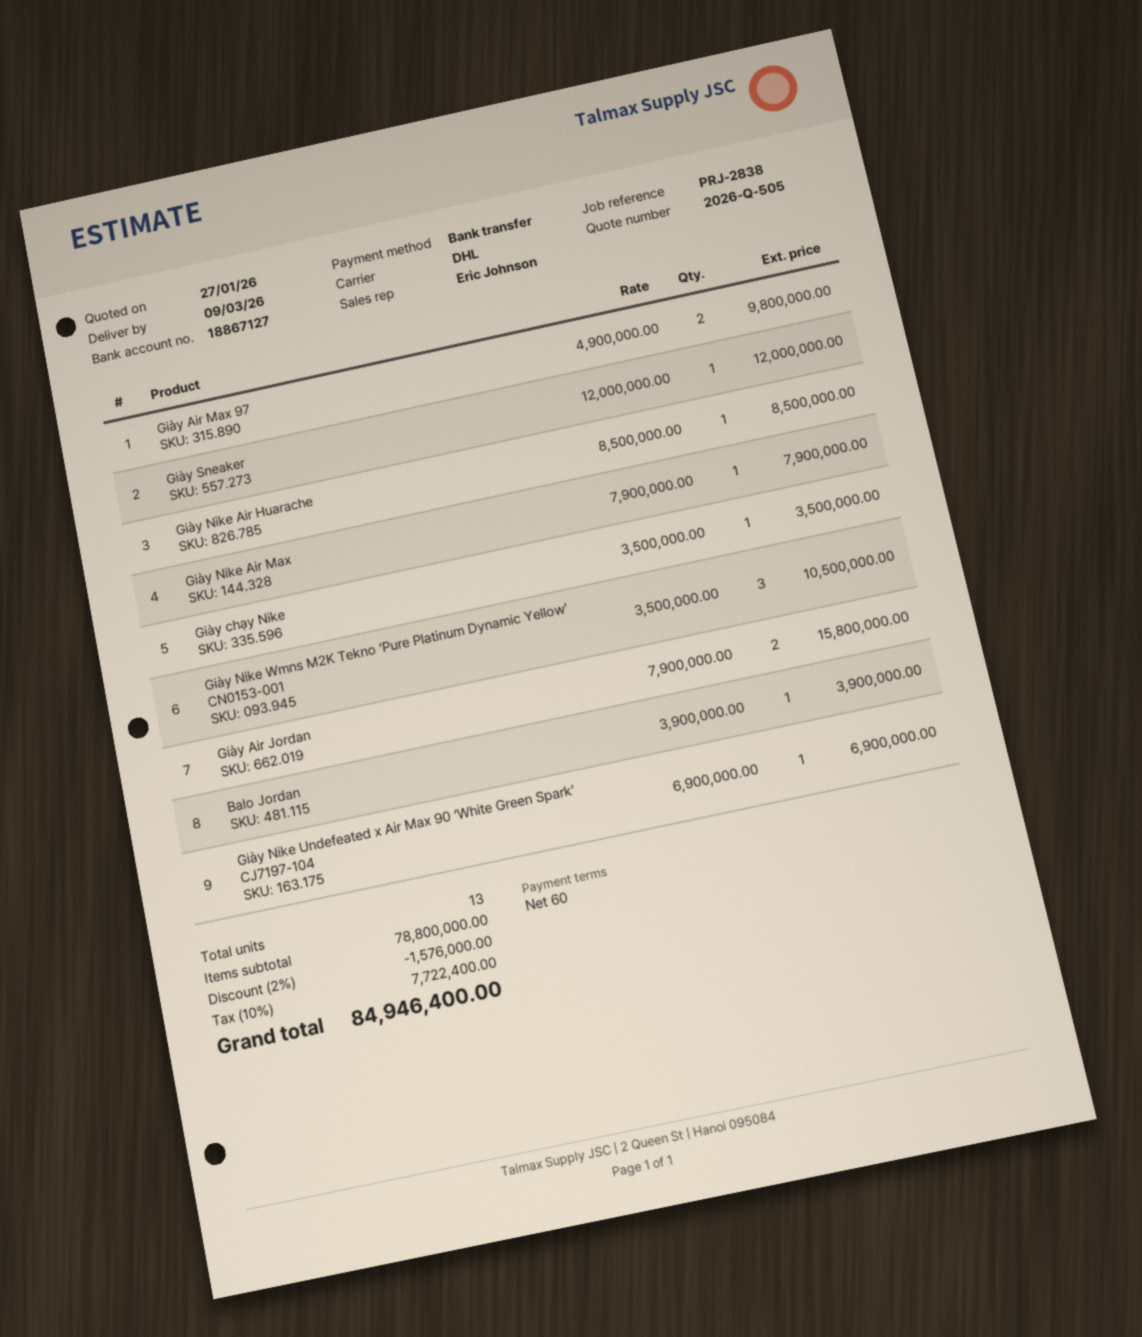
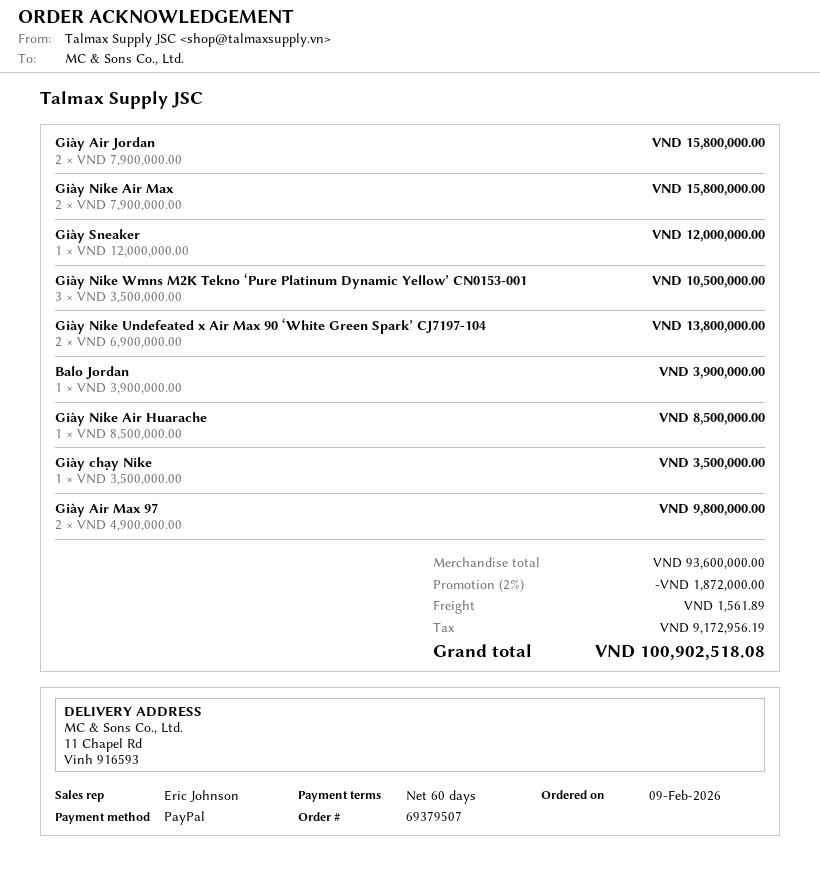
payment method: bank transfer -> PayPal
Giày Nike Air Max: 1 x 7900000.00 = 7900000.00 -> 2 x 7900000.00 = 15800000.00
Giày Nike Undefeated x Air Max 90 ‘White Green Spark’ CJ7197-104: 1 x 6900000.00 = 6900000.00 -> 2 x 6900000.00 = 13800000.00
subtotal: 78800000.00 -> 93600000.00
discount: 2% = 1576000.00 -> 2% = 1872000.00
shipping: none -> 1561.89
tax: 7722400.00 -> 9172956.19
total: 84946400.00 -> 100902518.08

